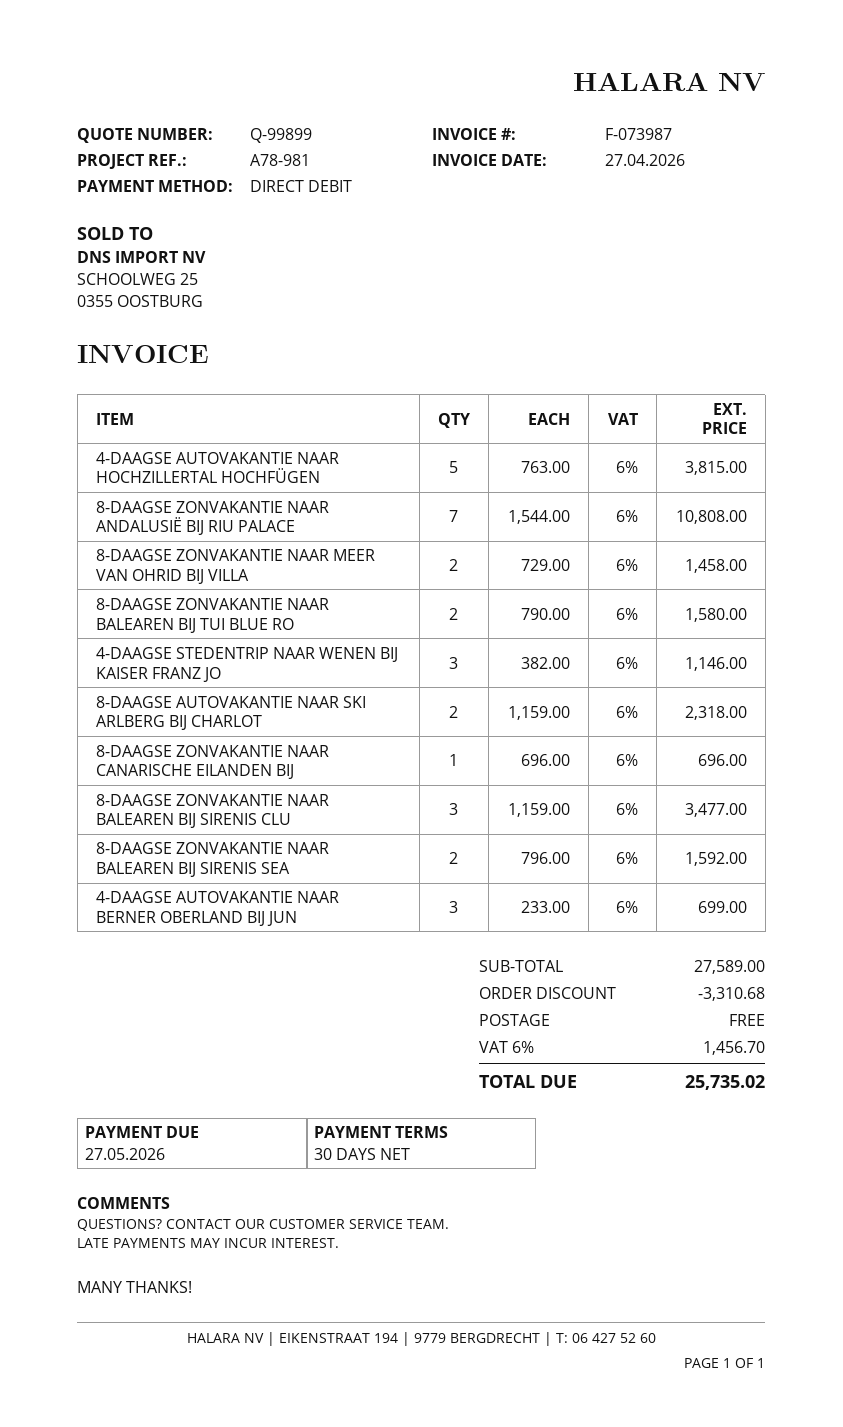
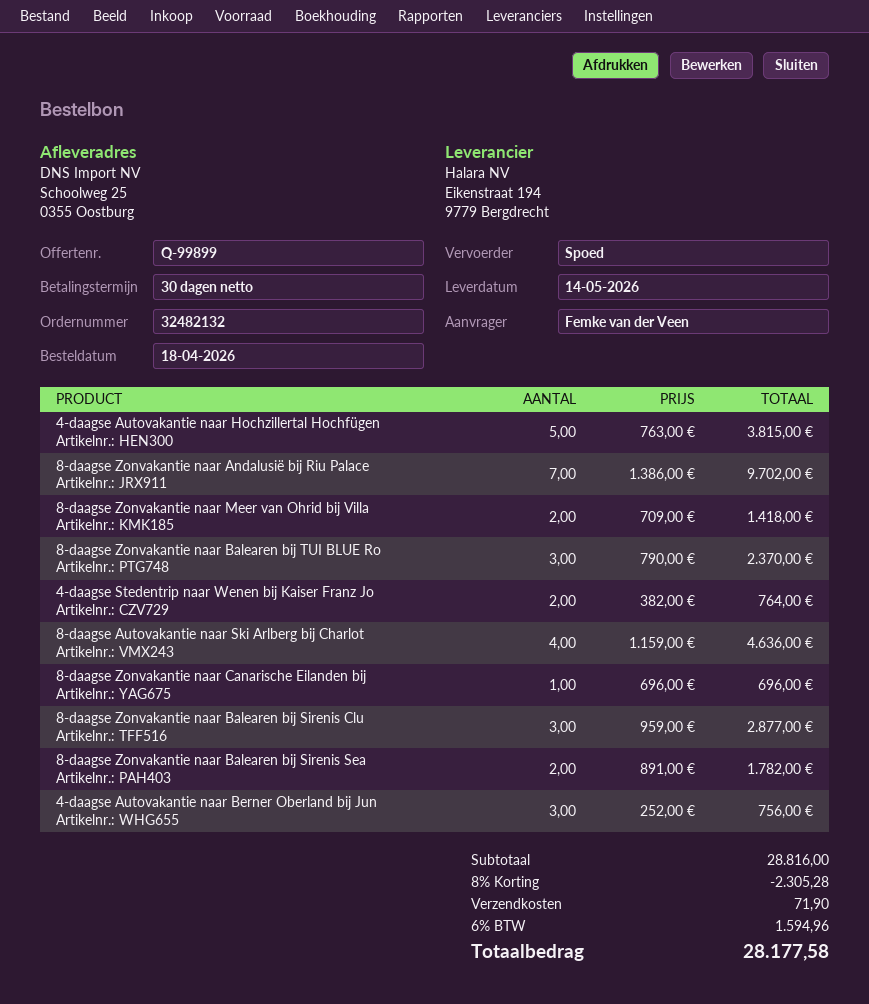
8-DAAGSE ZONVAKANTIE NAAR ANDALUSIË BIJ RIU PALACE: 7 x 1544.00 = 10808.00 -> 7 x 1386.00 = 9702.00
8-DAAGSE ZONVAKANTIE NAAR MEER VAN OHRID BIJ VILLA: 2 x 729.00 = 1458.00 -> 2 x 709.00 = 1418.00
8-DAAGSE ZONVAKANTIE NAAR BALEAREN BIJ TUI BLUE RO: 2 x 790.00 = 1580.00 -> 3 x 790.00 = 2370.00
4-DAAGSE STEDENTRIP NAAR WENEN BIJ KAISER FRANZ JO: 3 x 382.00 = 1146.00 -> 2 x 382.00 = 764.00
8-DAAGSE AUTOVAKANTIE NAAR SKI ARLBERG BIJ CHARLOT: 2 x 1159.00 = 2318.00 -> 4 x 1159.00 = 4636.00
8-DAAGSE ZONVAKANTIE NAAR BALEAREN BIJ SIRENIS CLU: 3 x 1159.00 = 3477.00 -> 3 x 959.00 = 2877.00
8-DAAGSE ZONVAKANTIE NAAR BALEAREN BIJ SIRENIS SEA: 2 x 796.00 = 1592.00 -> 2 x 891.00 = 1782.00
4-DAAGSE AUTOVAKANTIE NAAR BERNER OBERLAND BIJ JUN: 3 x 233.00 = 699.00 -> 3 x 252.00 = 756.00
subtotal: 27589.00 -> 28816.00
discount: 3310.68 -> 2305.28
shipping: 0.00 -> 71.90
tax: 6% = 1456.70 -> 6% = 1594.96
total: 25735.02 -> 28177.58

